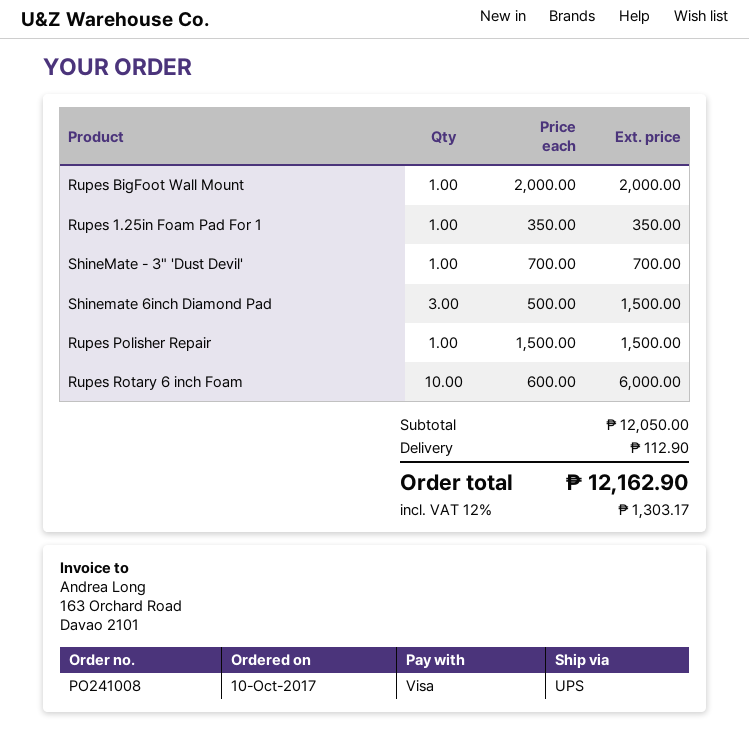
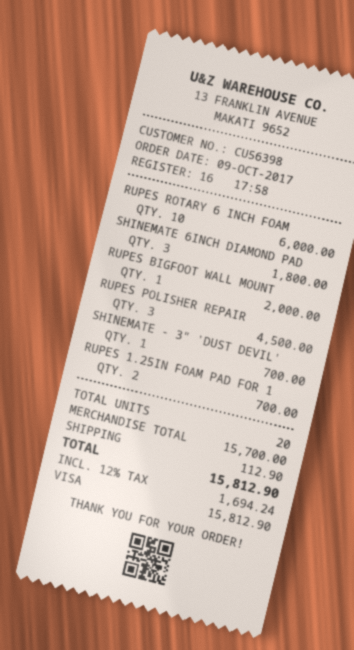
order date: 2017-10-10 -> 2017-10-09
Rupes 1.25in Foam Pad For 1: 1 for 350.00 -> 2 for 700.00
Shinemate 6inch Diamond Pad: 3 for 1500.00 -> 3 for 1800.00
Rupes Polisher Repair: 1 for 1500.00 -> 3 for 4500.00
subtotal: 12050.00 -> 15700.00
tax: 12% = 1303.17 -> 12% = 1694.24
total: 12162.90 -> 15812.90

